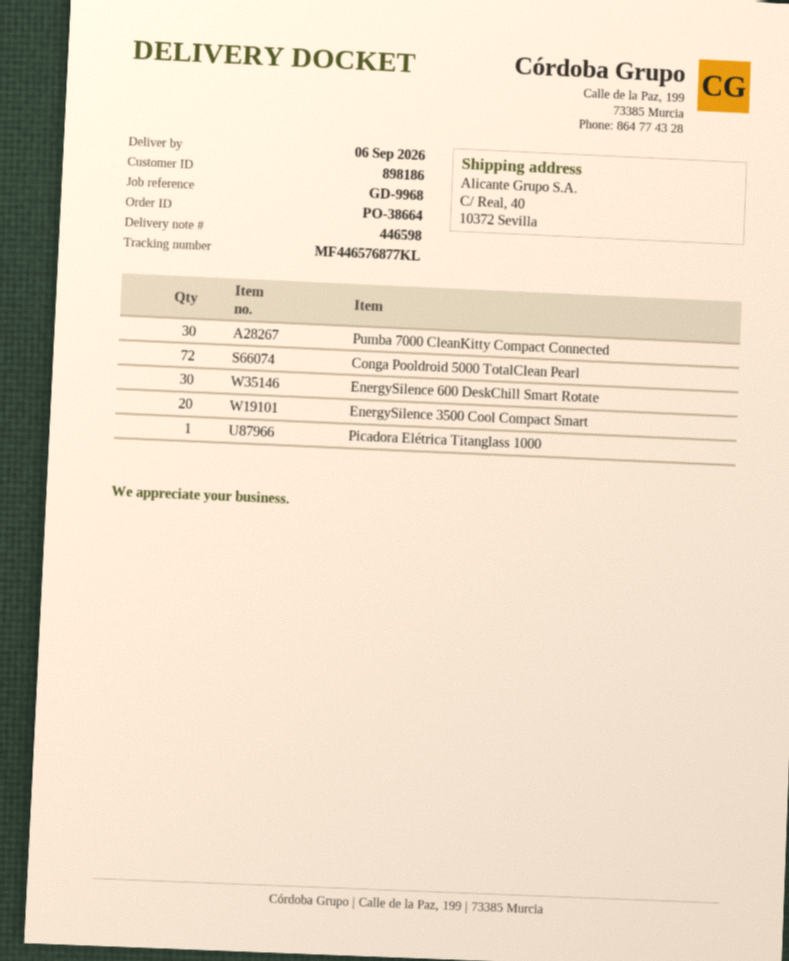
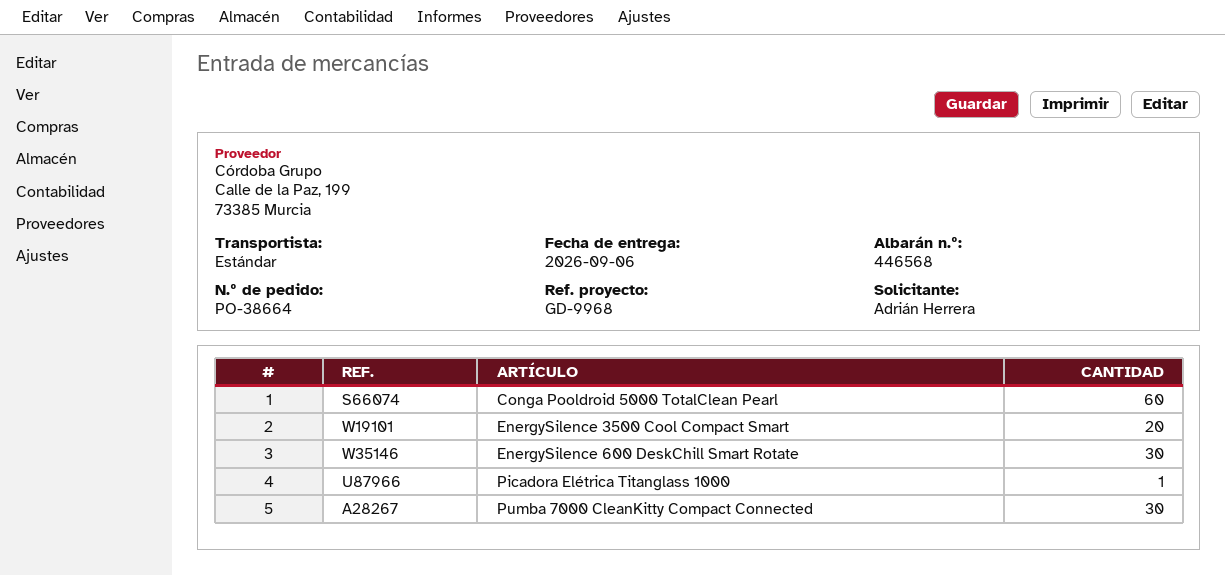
delivery note number: 446598 -> 446568
Conga Pooldroid 5000 TotalClean Pearl: 72 -> 60

